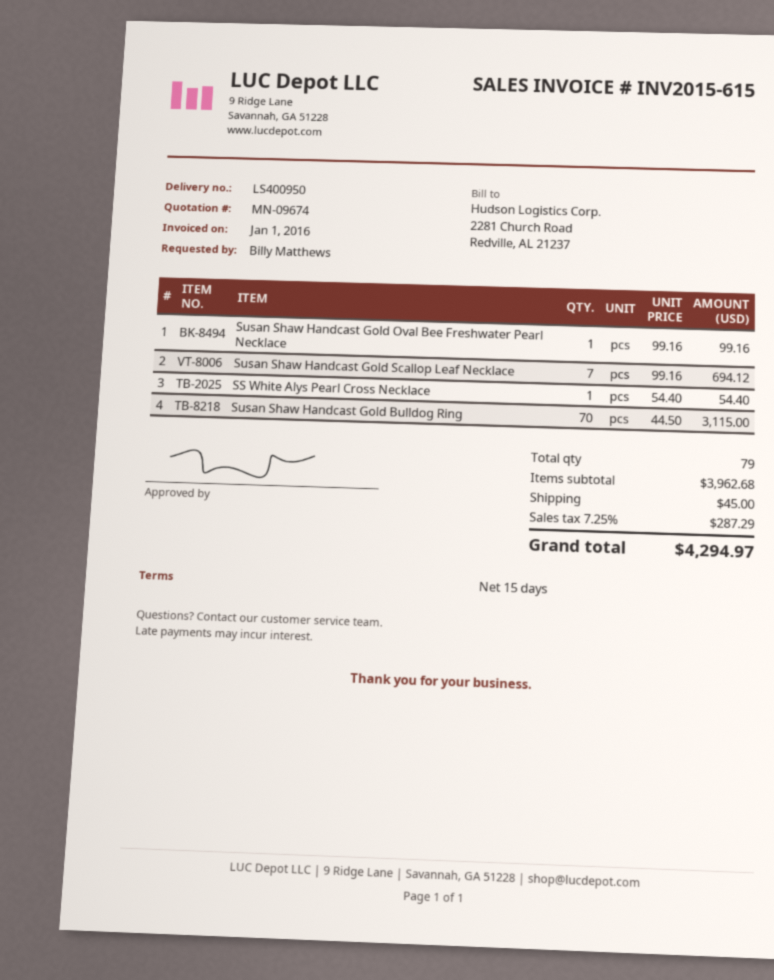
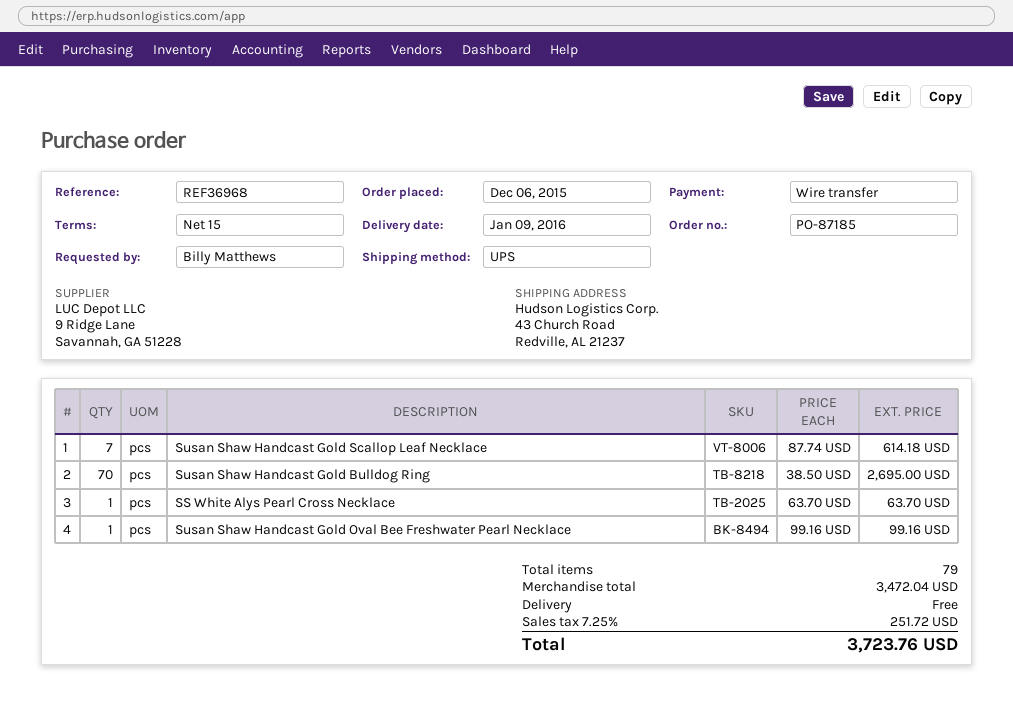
Susan Shaw Handcast Gold Scallop Leaf Necklace: 7 x 99.16 = 694.12 -> 7 x 87.74 = 614.18
SS White Alys Pearl Cross Necklace: 1 x 54.40 = 54.40 -> 1 x 63.70 = 63.70
Susan Shaw Handcast Gold Bulldog Ring: 70 x 44.50 = 3115.00 -> 70 x 38.50 = 2695.00
subtotal: 3962.68 -> 3472.04
shipping: 45.00 -> 0.00
tax: 7.25% = 287.29 -> 7.25% = 251.72
total: 4294.97 -> 3723.76

